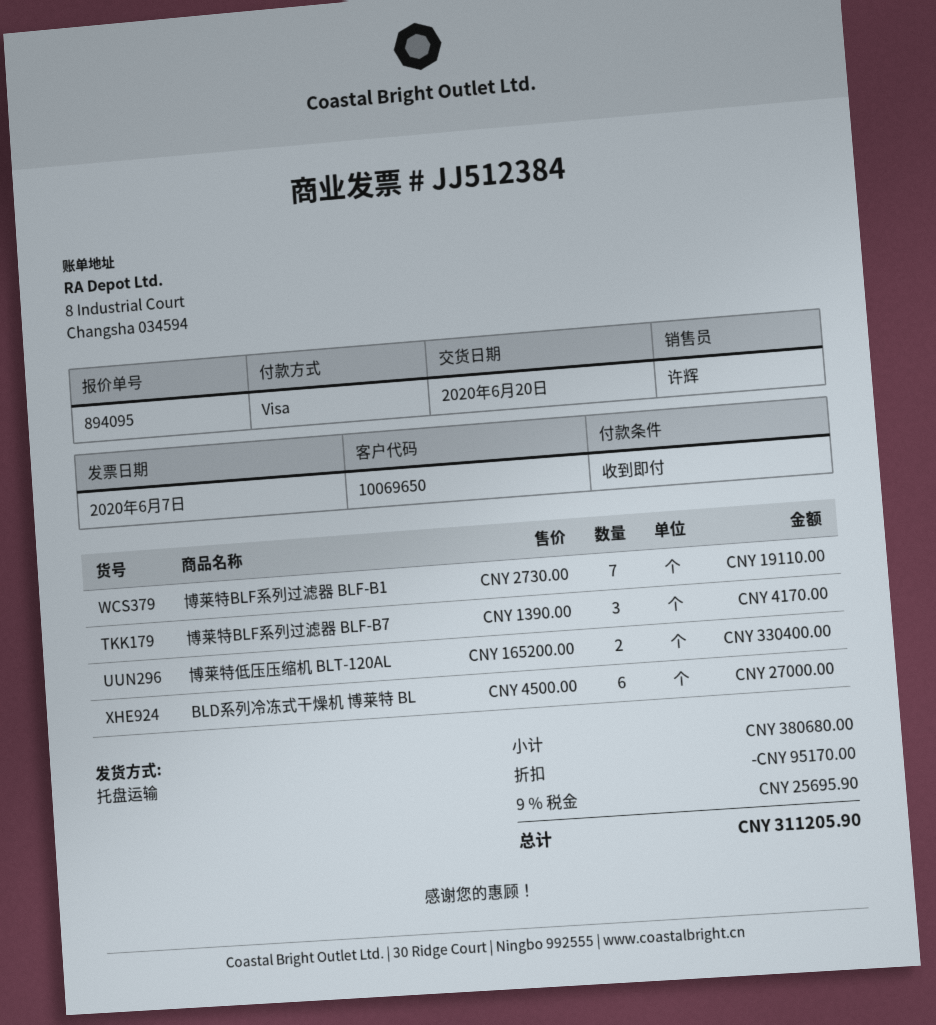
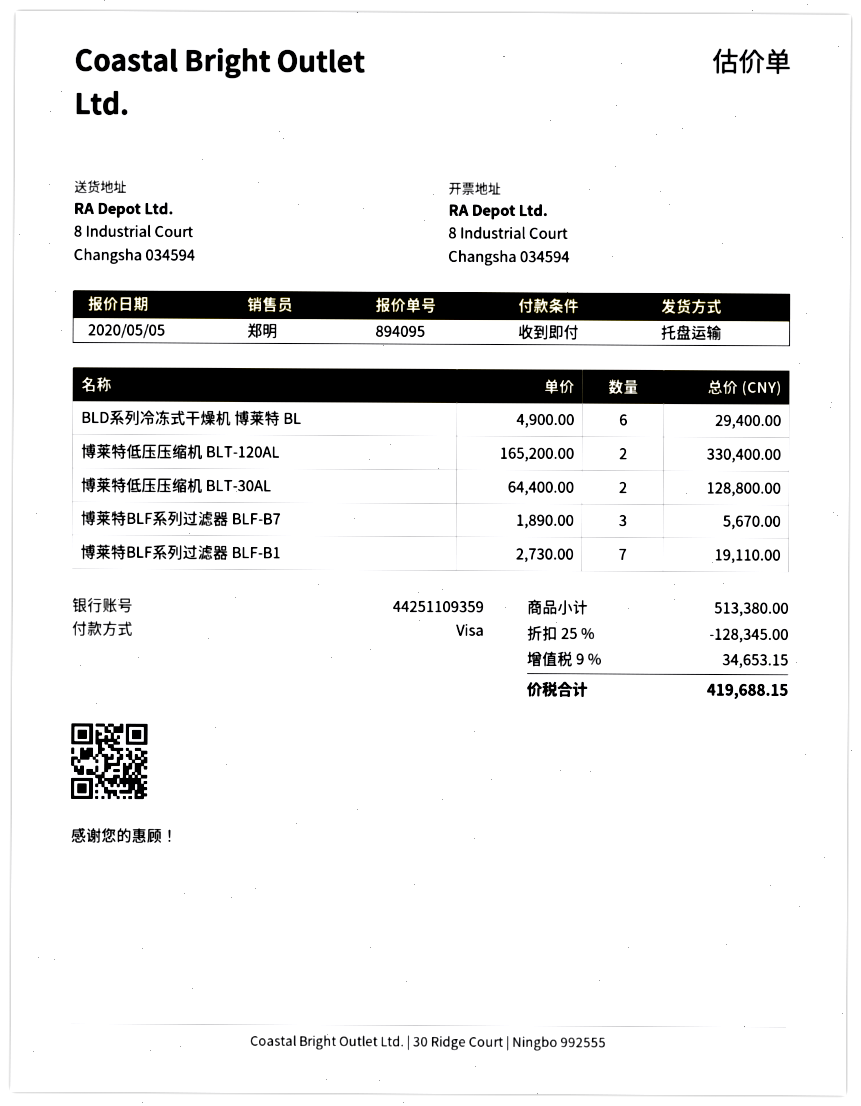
sales rep: 许辉 -> 郑明
博莱特BLF系列过滤器 BLF-B7: 3 x 1390.00 = 4170.00 -> 3 x 1890.00 = 5670.00
BLD系列冷冻式干燥机 博莱特 BL: 6 x 4500.00 = 27000.00 -> 6 x 4900.00 = 29400.00
博莱特低压压缩机 BLT-30AL: none -> 2 x 64400.00 = 128800.00
subtotal: 380680.00 -> 513380.00
discount: 95170.00 -> 128345.00
tax: 9% = 25695.90 -> 9% = 34653.15
total: 311205.90 -> 419688.15

